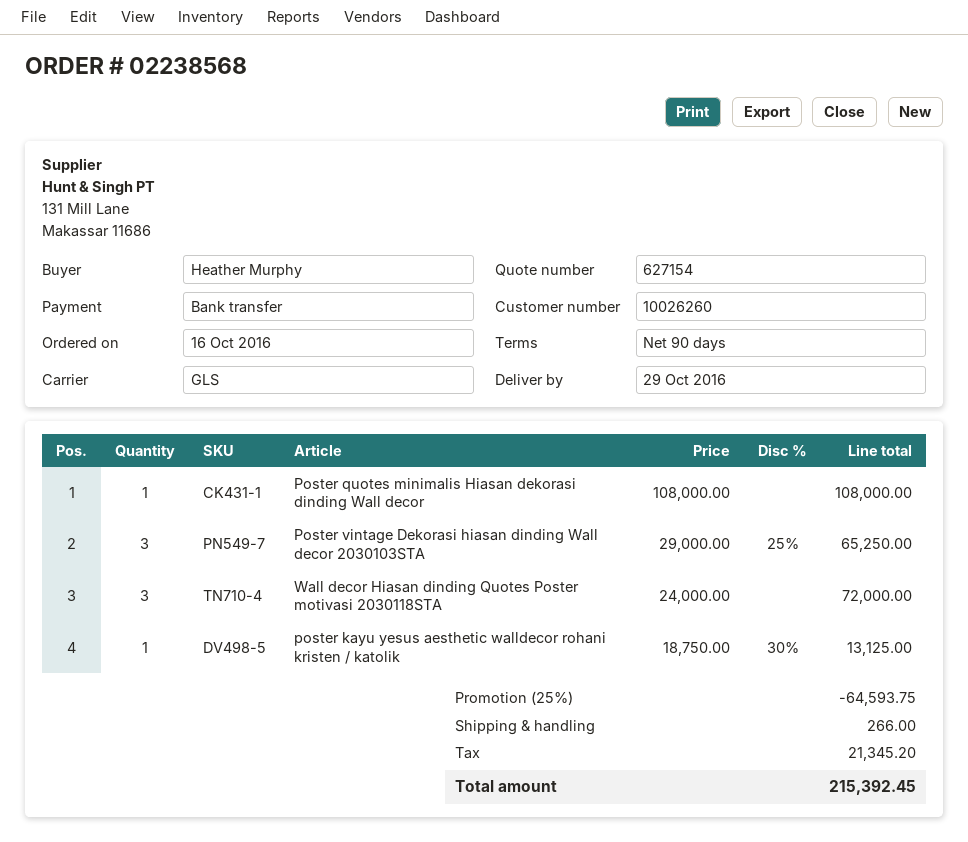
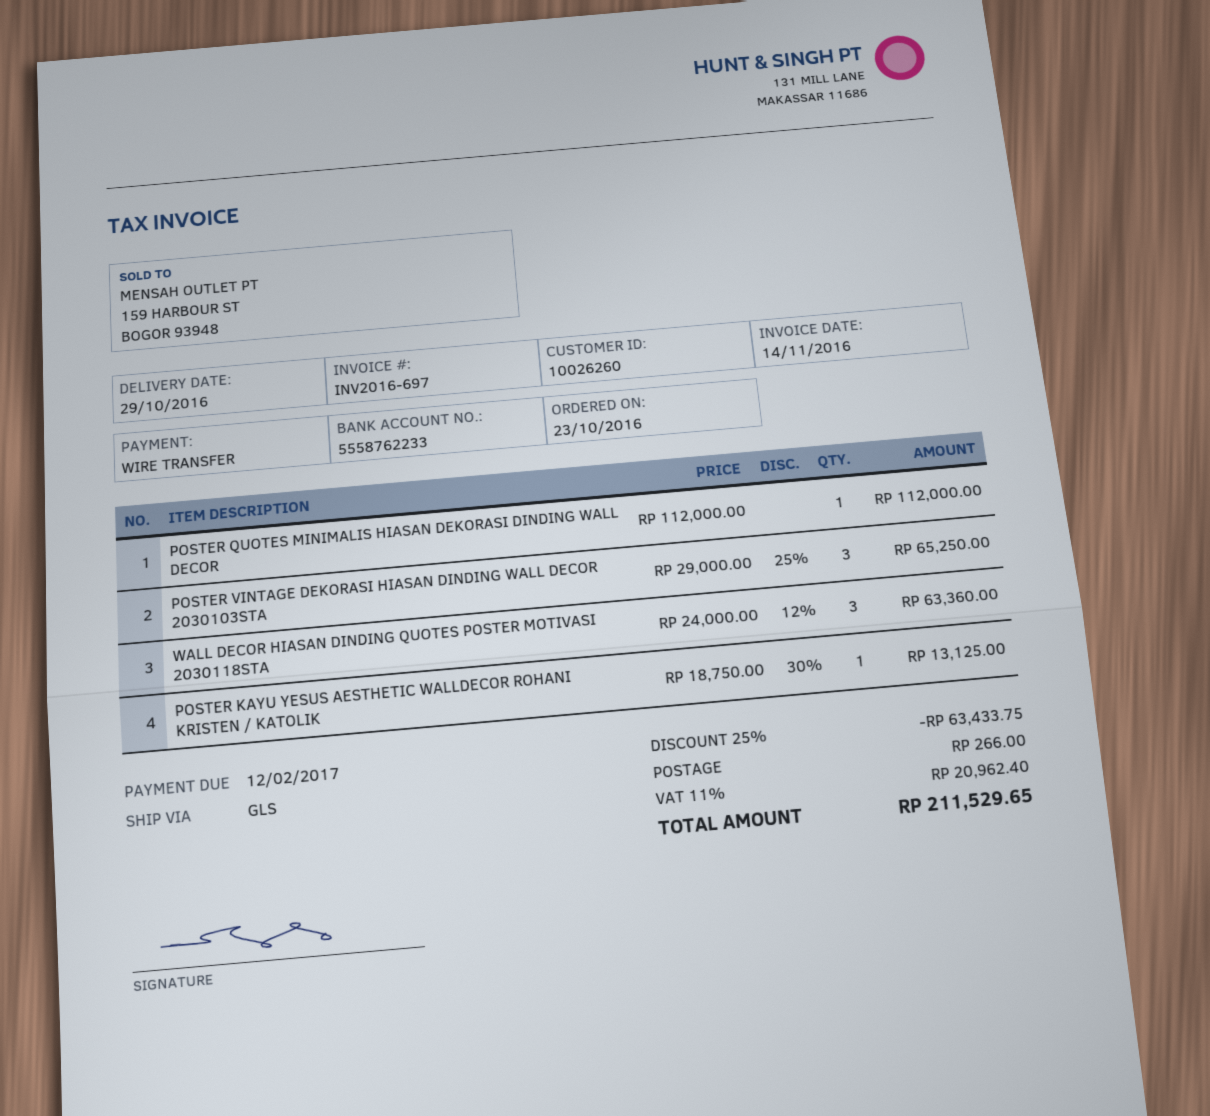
order date: 2016-10-16 -> 2016-10-23
Poster quotes minimalis Hiasan dekorasi dinding Wall decor: 1 x 108000.00 = 108000.00 -> 1 x 112000.00 = 112000.00
Wall decor Hiasan dinding Quotes Poster motivasi 2030118STA: 3 x 24000.00 = 72000.00 -> 3 x 24000.00 - 12% = 63360.00
discount: 25% = 64593.75 -> 25% = 63433.75
tax: 21345.20 -> 20962.40
total: 215392.45 -> 211529.65

